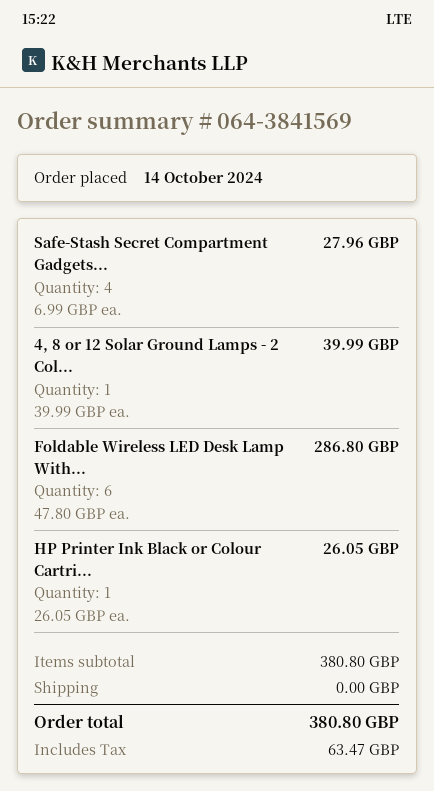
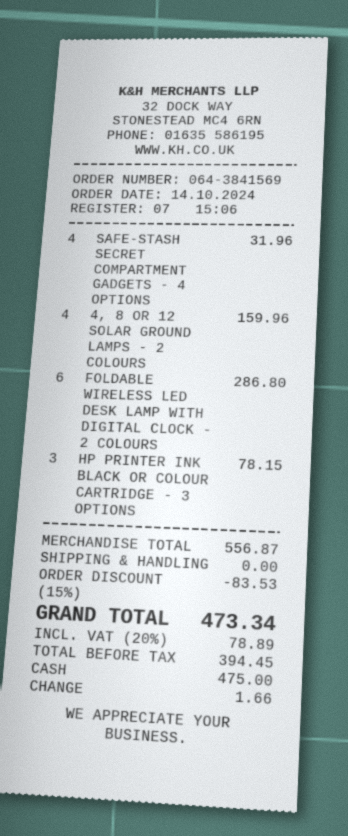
Safe-Stash Secret Compartment Gadgets...: 4 for 27.96 -> 4 for 31.96
4, 8 or 12 Solar Ground Lamps - 2 Col...: 1 for 39.99 -> 4 for 159.96
HP Printer Ink Black or Colour Cartri...: 1 for 26.05 -> 3 for 78.15
subtotal: 380.80 -> 556.87
discount: none -> 15% = 83.53
tax: 63.47 -> 78.89
total: 380.80 -> 473.34

